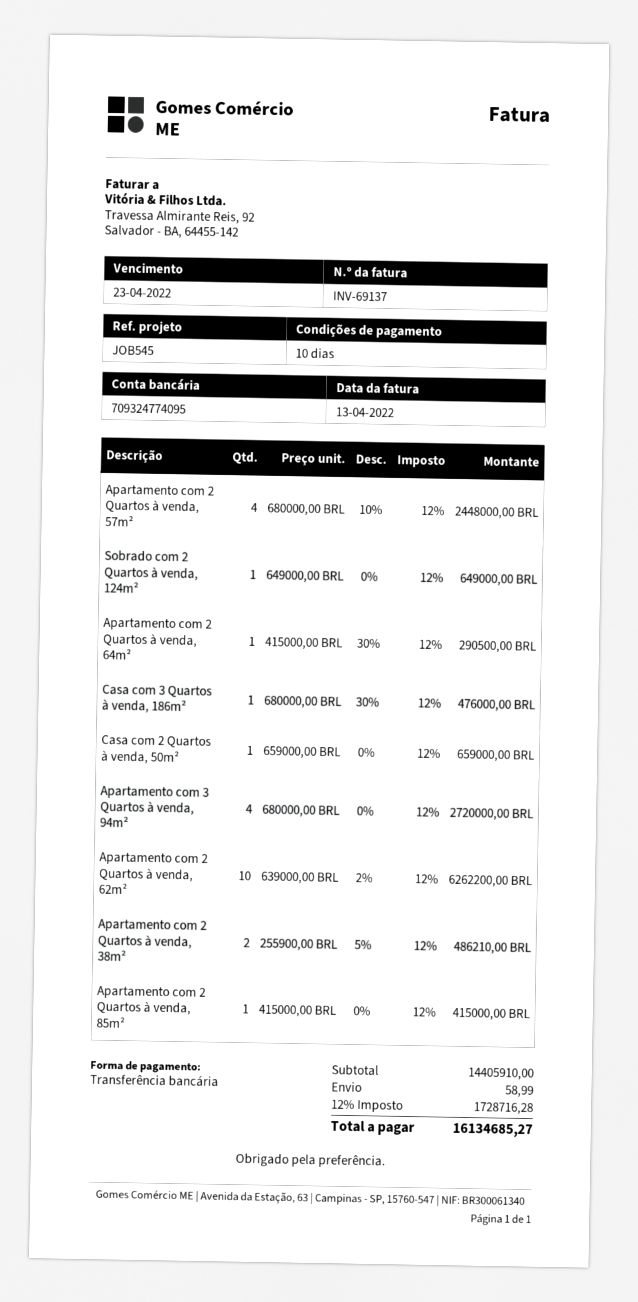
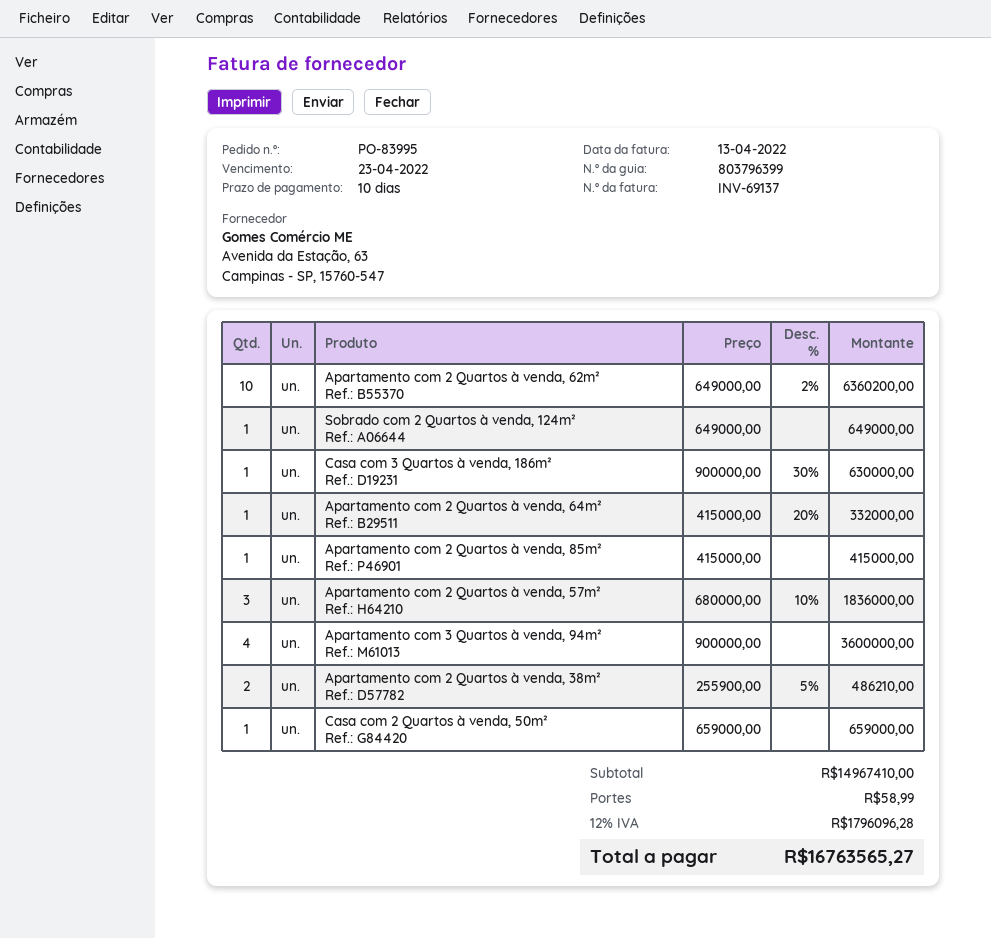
Apartamento com 2 Quartos à venda, 57m²: 4 x 680000.00 - 10% = 2448000.00 -> 3 x 680000.00 - 10% = 1836000.00
Apartamento com 2 Quartos à venda, 64m²: 1 x 415000.00 - 30% = 290500.00 -> 1 x 415000.00 - 20% = 332000.00
Casa com 3 Quartos à venda, 186m²: 1 x 680000.00 - 30% = 476000.00 -> 1 x 900000.00 - 30% = 630000.00
Apartamento com 3 Quartos à venda, 94m²: 4 x 680000.00 = 2720000.00 -> 4 x 900000.00 = 3600000.00
Apartamento com 2 Quartos à venda, 62m²: 10 x 639000.00 - 2% = 6262200.00 -> 10 x 649000.00 - 2% = 6360200.00
subtotal: 14405910.00 -> 14967410.00
tax: 12% = 1728716.28 -> 12% = 1796096.28
total: 16134685.27 -> 16763565.27

